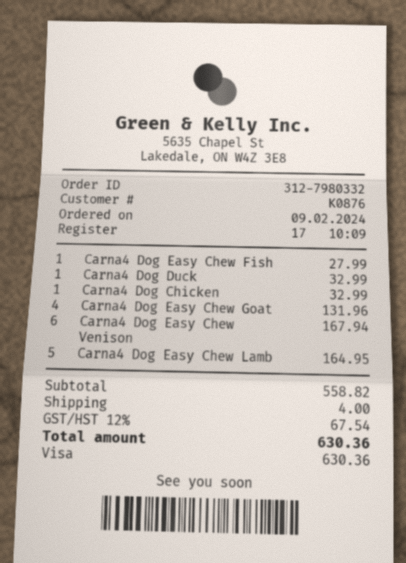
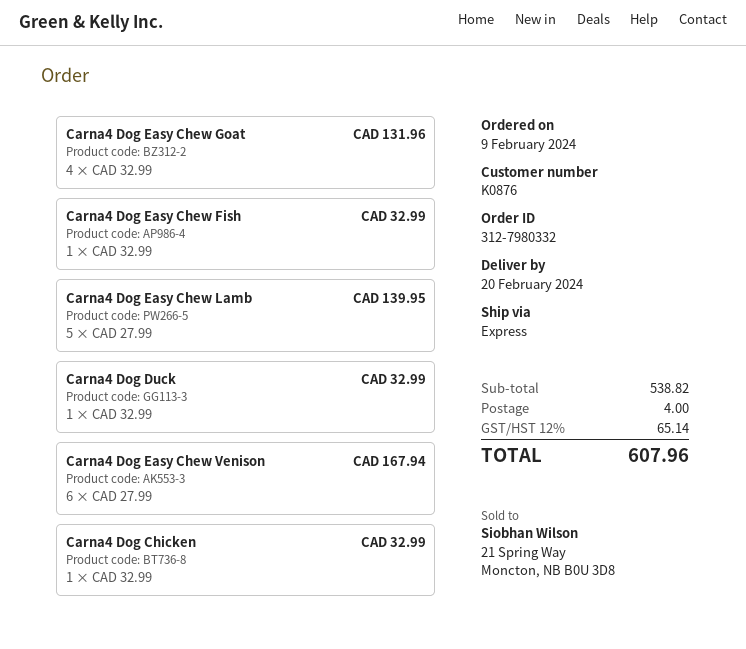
Carna4 Dog Easy Chew Fish: 1 for 27.99 -> 1 for 32.99
Carna4 Dog Easy Chew Lamb: 5 for 164.95 -> 5 for 139.95
subtotal: 558.82 -> 538.82
tax: 12% = 67.54 -> 12% = 65.14
total: 630.36 -> 607.96

